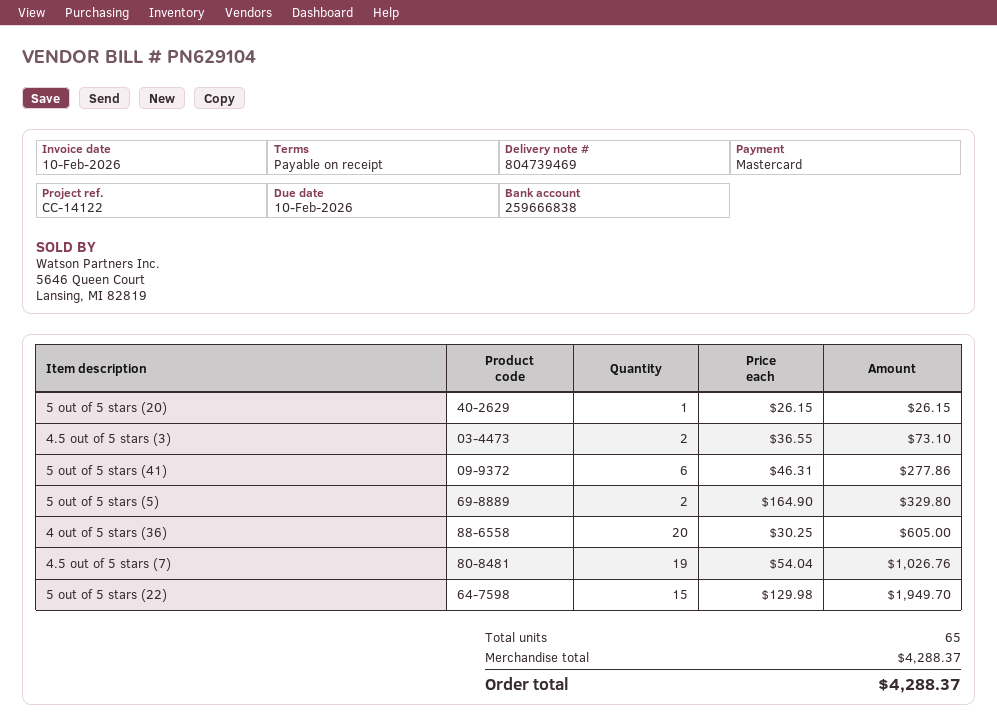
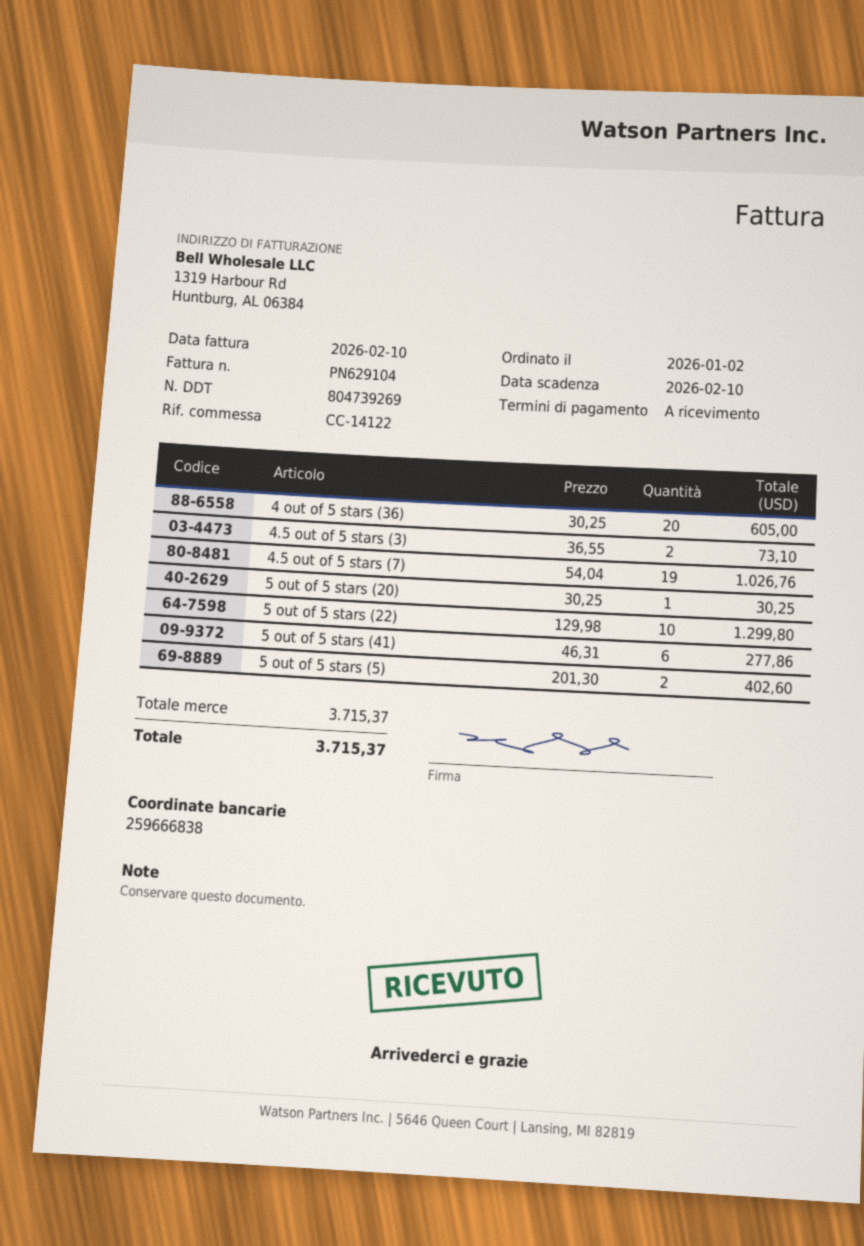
delivery note number: 804739469 -> 804739269
5 out of 5 stars (20): 1 x 26.15 = 26.15 -> 1 x 30.25 = 30.25
5 out of 5 stars (5): 2 x 164.90 = 329.80 -> 2 x 201.30 = 402.60
5 out of 5 stars (22): 15 x 129.98 = 1949.70 -> 10 x 129.98 = 1299.80
subtotal: 4288.37 -> 3715.37
total: 4288.37 -> 3715.37

